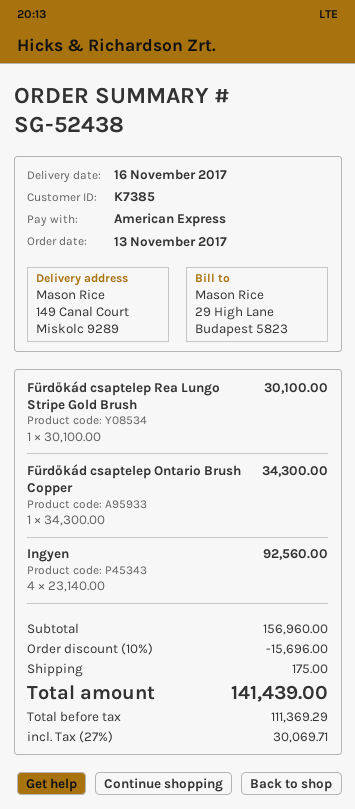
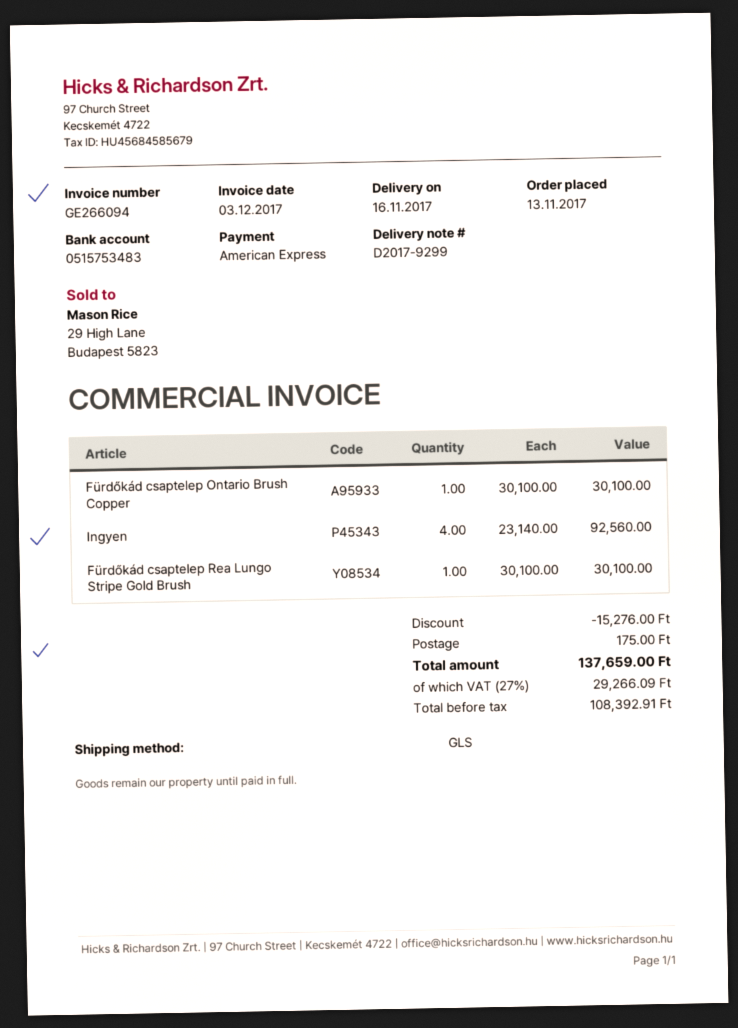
Fürdőkád csaptelep Ontario Brush Copper: 1 x 34300.00 = 34300.00 -> 1 x 30100.00 = 30100.00
discount: 15696.00 -> 15276.00
net: 111369.29 -> 108392.91
tax: 27% = 30069.71 -> 27% = 29266.09
total: 141439.00 -> 137659.00

